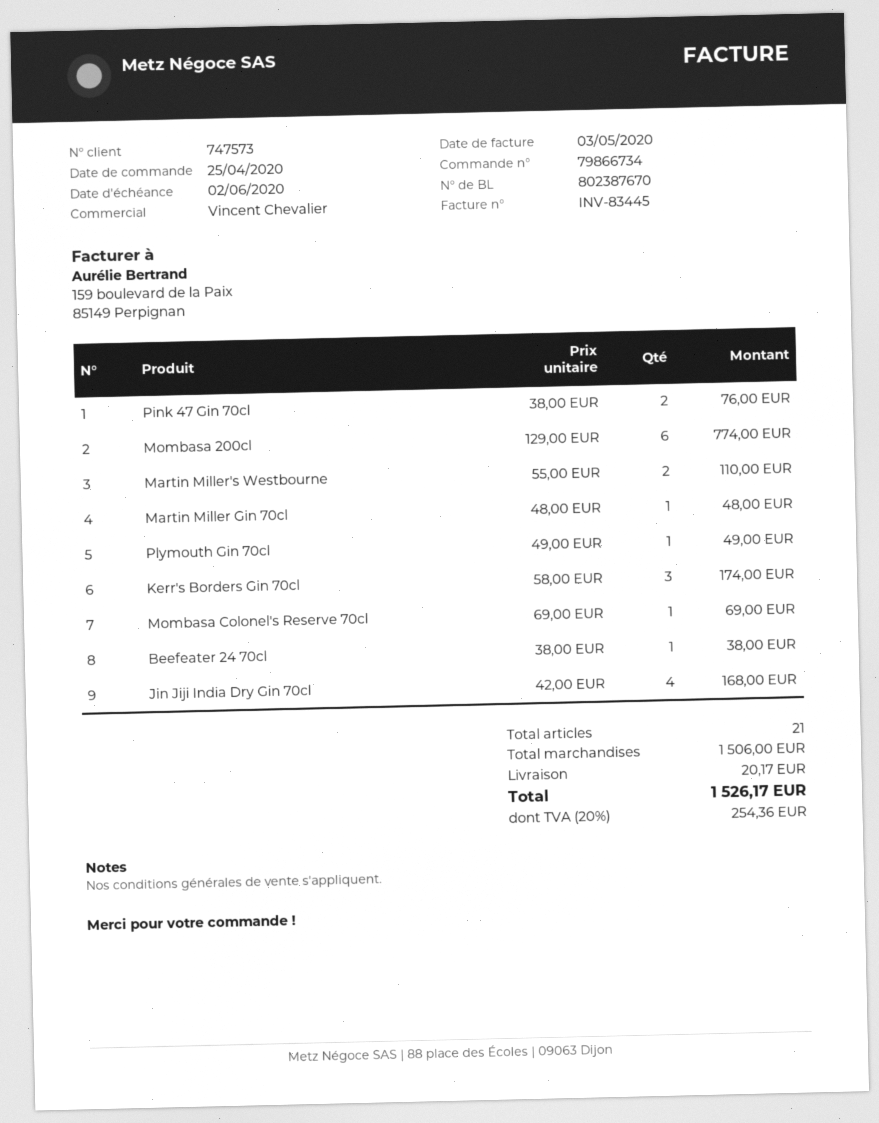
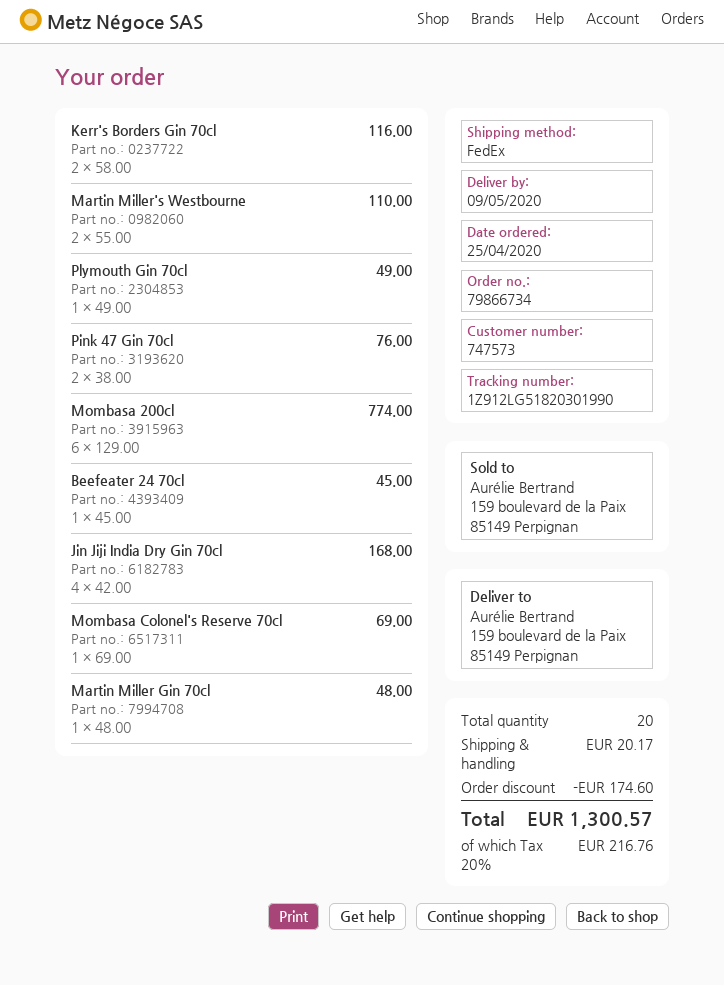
Kerr's Borders Gin 70cl: 3 x 58.00 = 174.00 -> 2 x 58.00 = 116.00
Beefeater 24 70cl: 1 x 38.00 = 38.00 -> 1 x 45.00 = 45.00
total quantity: 21 -> 20
discount: none -> 174.60
tax: 20% = 254.36 -> 20% = 216.76
total: 1526.17 -> 1300.57

